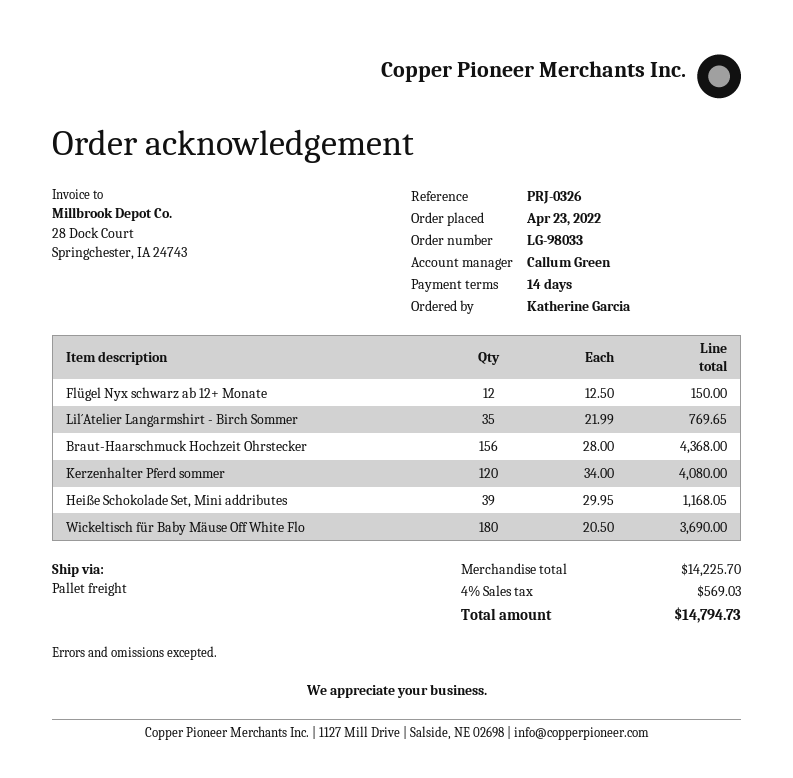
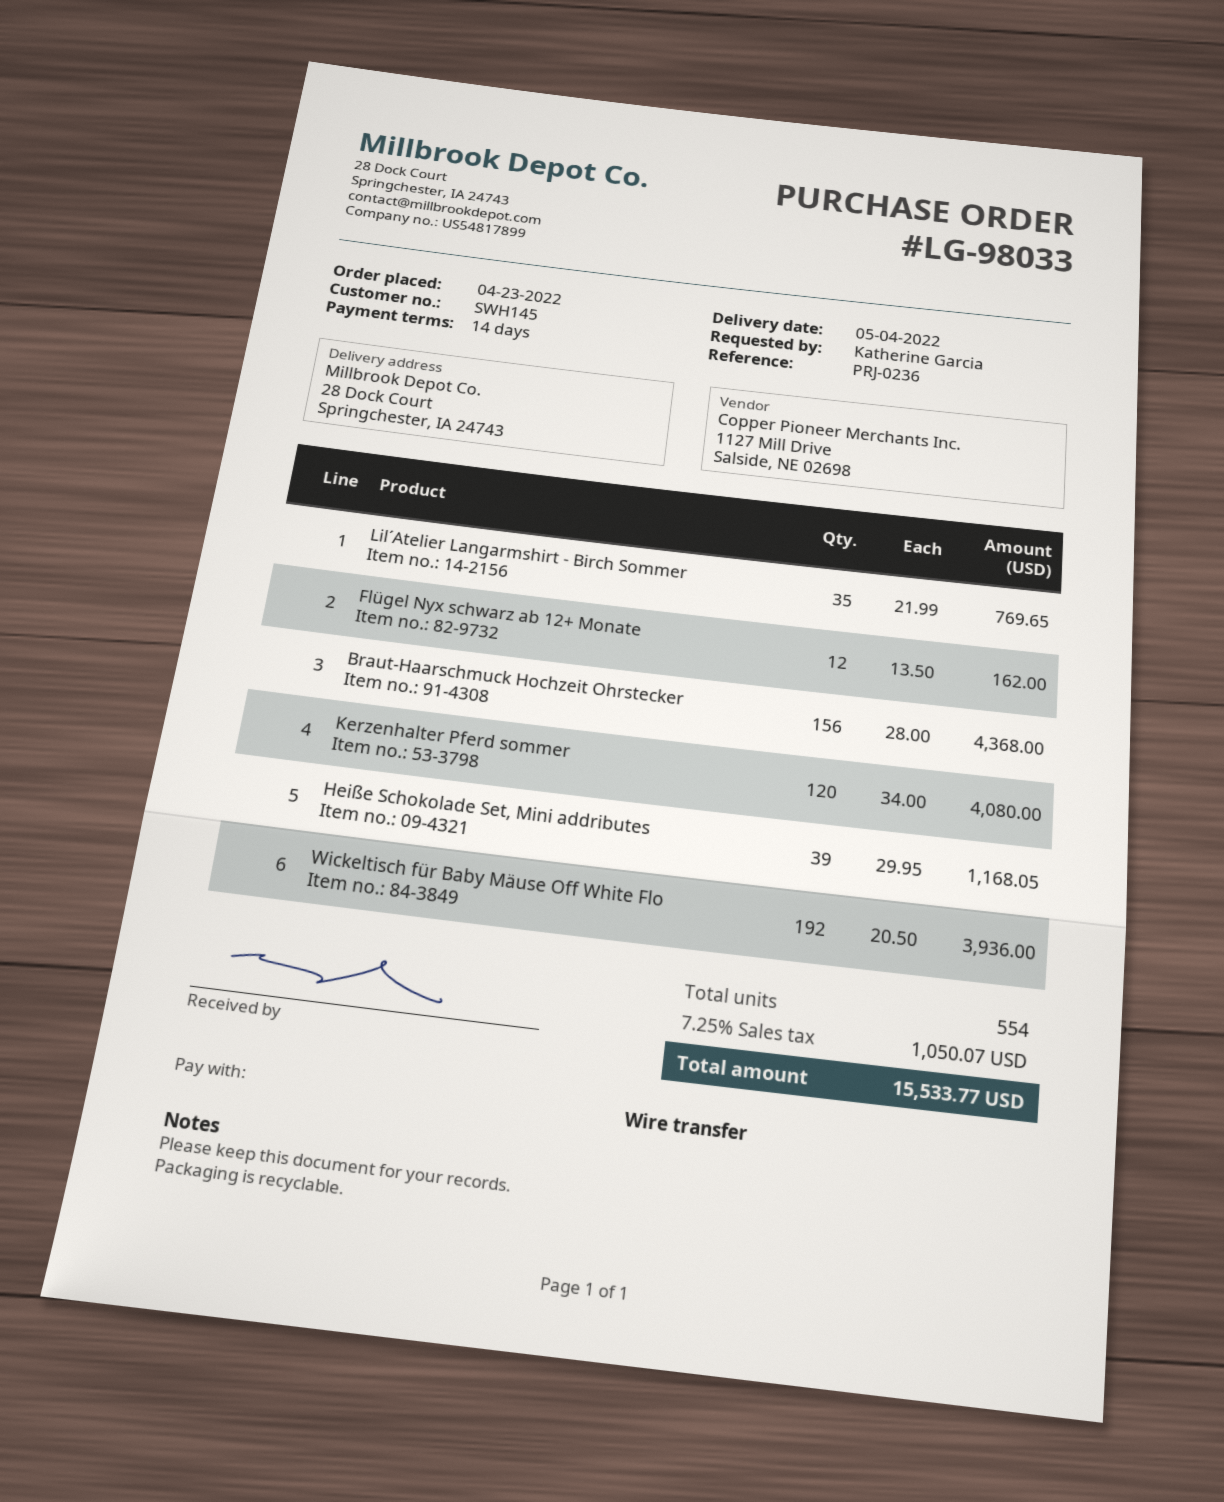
reference: PRJ-0326 -> PRJ-0236
Flügel Nyx schwarz ab 12+ Monate: 12 x 12.50 = 150.00 -> 12 x 13.50 = 162.00
Wickeltisch für Baby Mäuse Off White Flo: 180 x 20.50 = 3690.00 -> 192 x 20.50 = 3936.00
tax: 4% = 569.03 -> 7.25% = 1050.07
total: 14794.73 -> 15533.77

